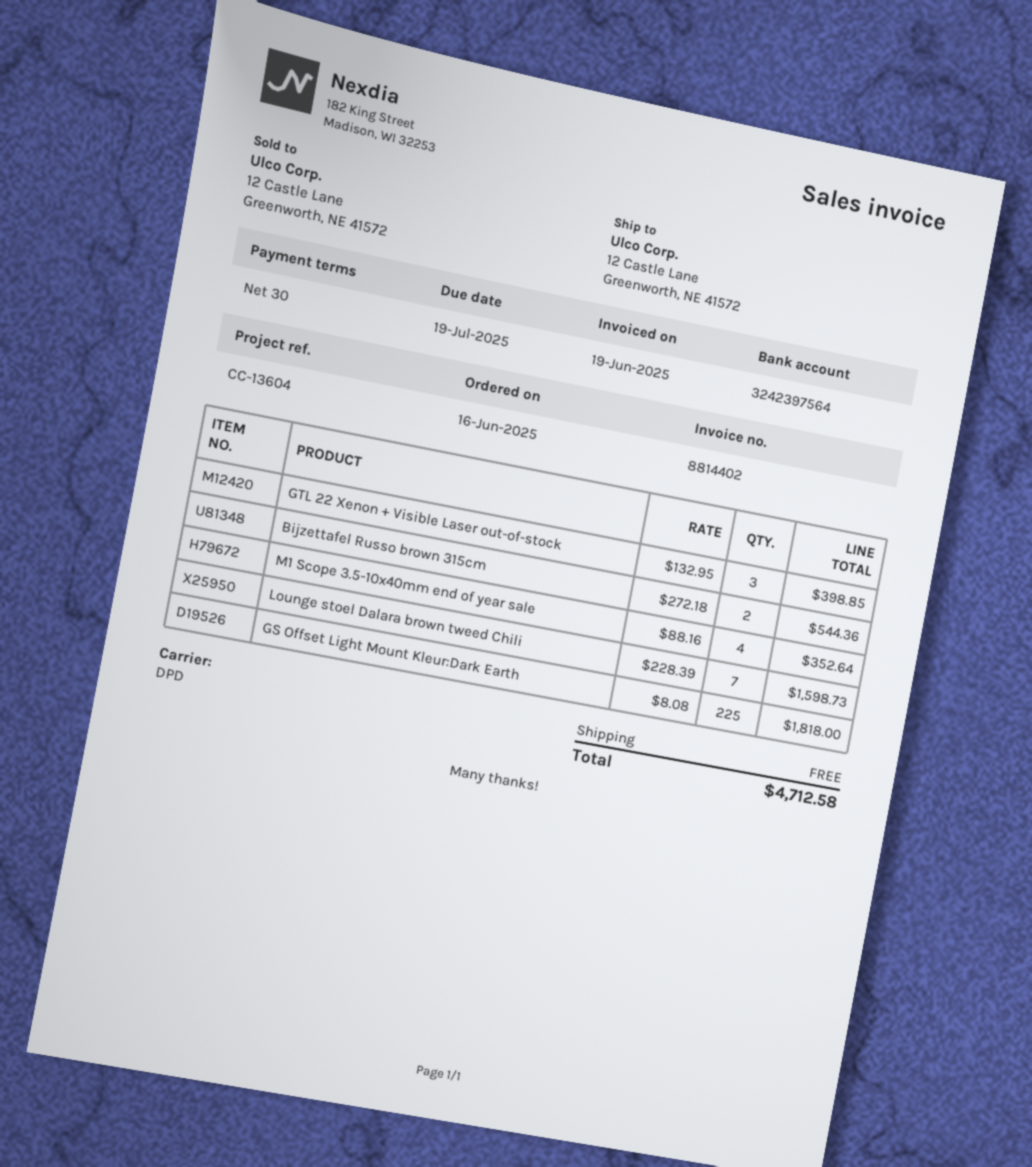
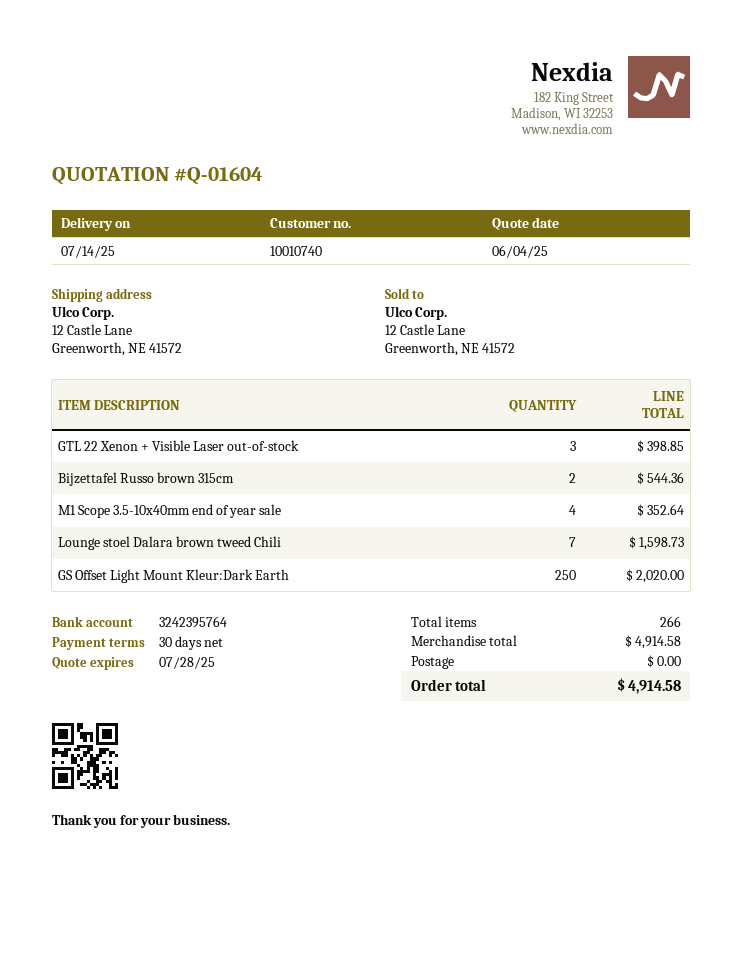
bank account: 3242397564 -> 3242395764
GS Offset Light Mount Kleur:Dark Earth: 225 for 1818.00 -> 250 for 2020.00
total: 4712.58 -> 4914.58

